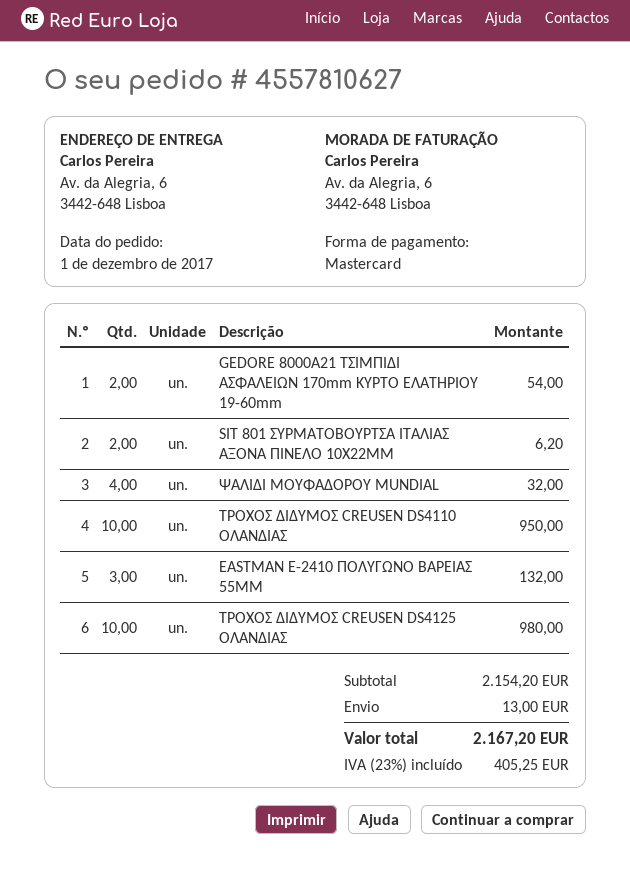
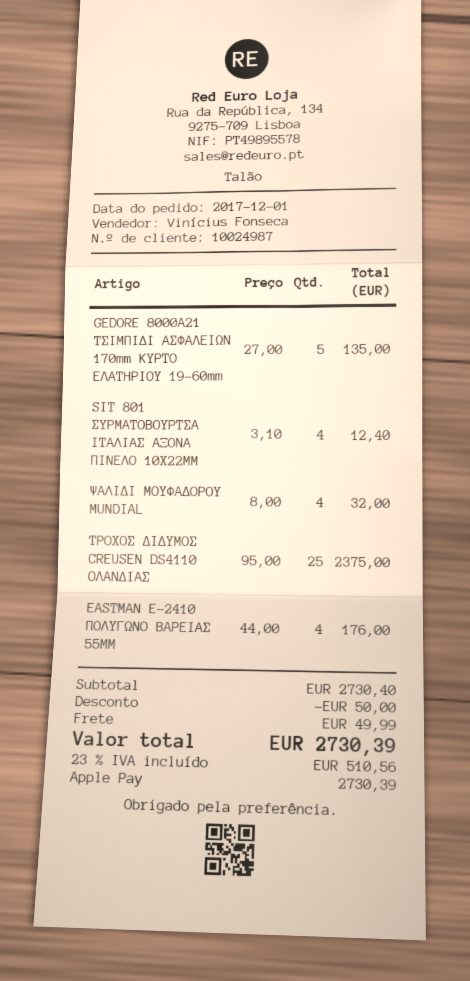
payment method: Mastercard -> Apple Pay
GEDORE 8000A21 ΤΣΙΜΠΙΔΙ ΑΣΦΑΛΕΙΩΝ 170mm ΚΥΡΤΟ ΕΛΑΤΗΡΙΟΥ 19-60mm: 2 for 54.00 -> 5 for 135.00
SIT 801 ΣΥΡΜΑΤΟΒΟΥΡΤΣΑ ΙΤΑΛΙΑΣ ΑΞΟΝΑ ΠΙΝΕΛΟ 10Χ22ΜΜ: 2 for 6.20 -> 4 for 12.40
ΤΡΟΧΟΣ ΔΙΔΥΜΟΣ CREUSEN DS4110 ΟΛΑΝΔΙΑΣ: 10 for 950.00 -> 25 for 2375.00
EASTMAN Ε-2410 ΠΟΛΥΓΩΝO ΒΑΡEΙΑΣ 55ΜΜ: 3 for 132.00 -> 4 for 176.00
ΤΡΟΧΟΣ ΔΙΔΥΜΟΣ CREUSEN DS4125 ΟΛΑΝΔΙΑΣ: 10 for 980.00 -> none
subtotal: 2154.20 -> 2730.40
discount: none -> 50.00
shipping: 13.00 -> 49.99
tax: 23% = 405.25 -> 23% = 510.56
total: 2167.20 -> 2730.39

